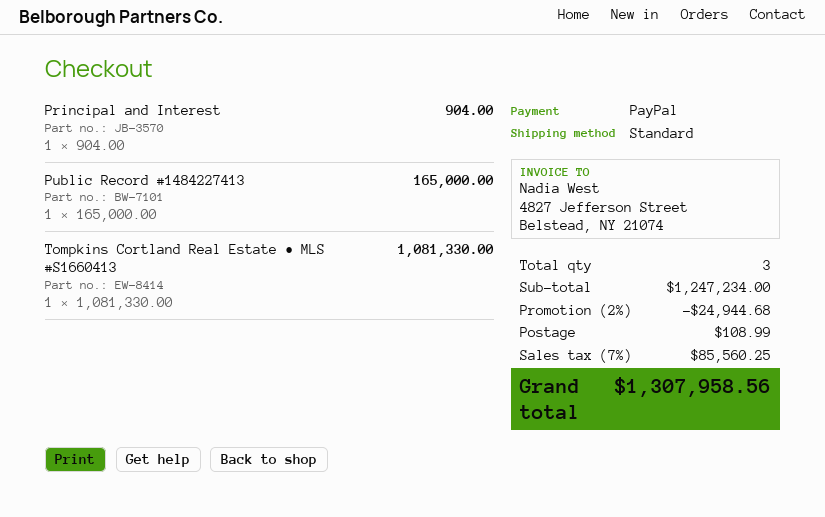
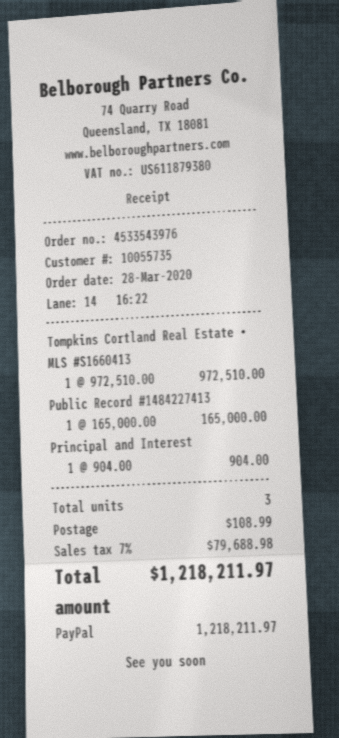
Tompkins Cortland Real Estate • MLS #S1660413: 1 x 1081330.00 = 1081330.00 -> 1 x 972510.00 = 972510.00
discount: 2% = 24944.68 -> none
tax: 7% = 85560.25 -> 7% = 79688.98
total: 1307958.56 -> 1218211.97

